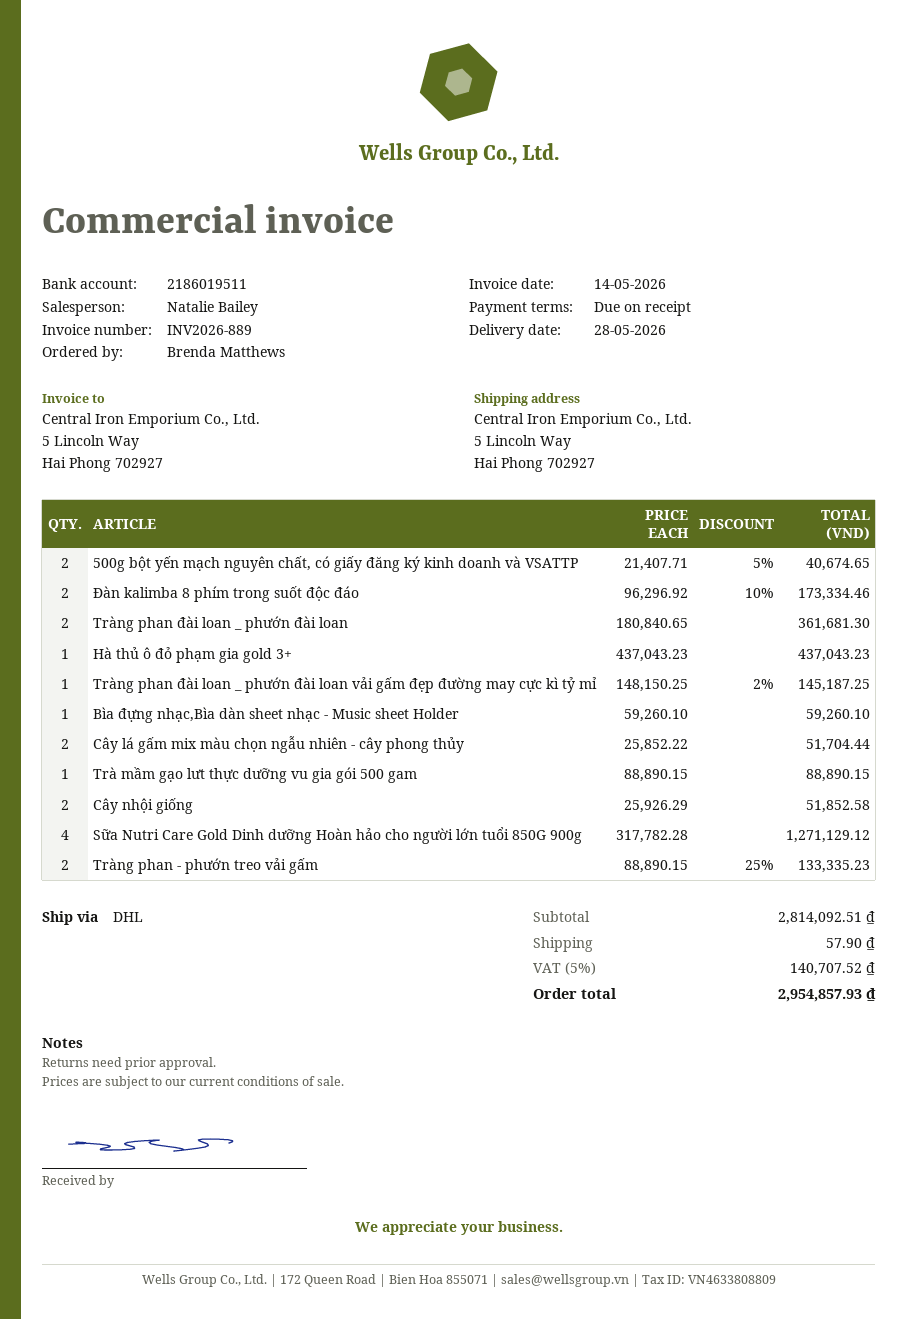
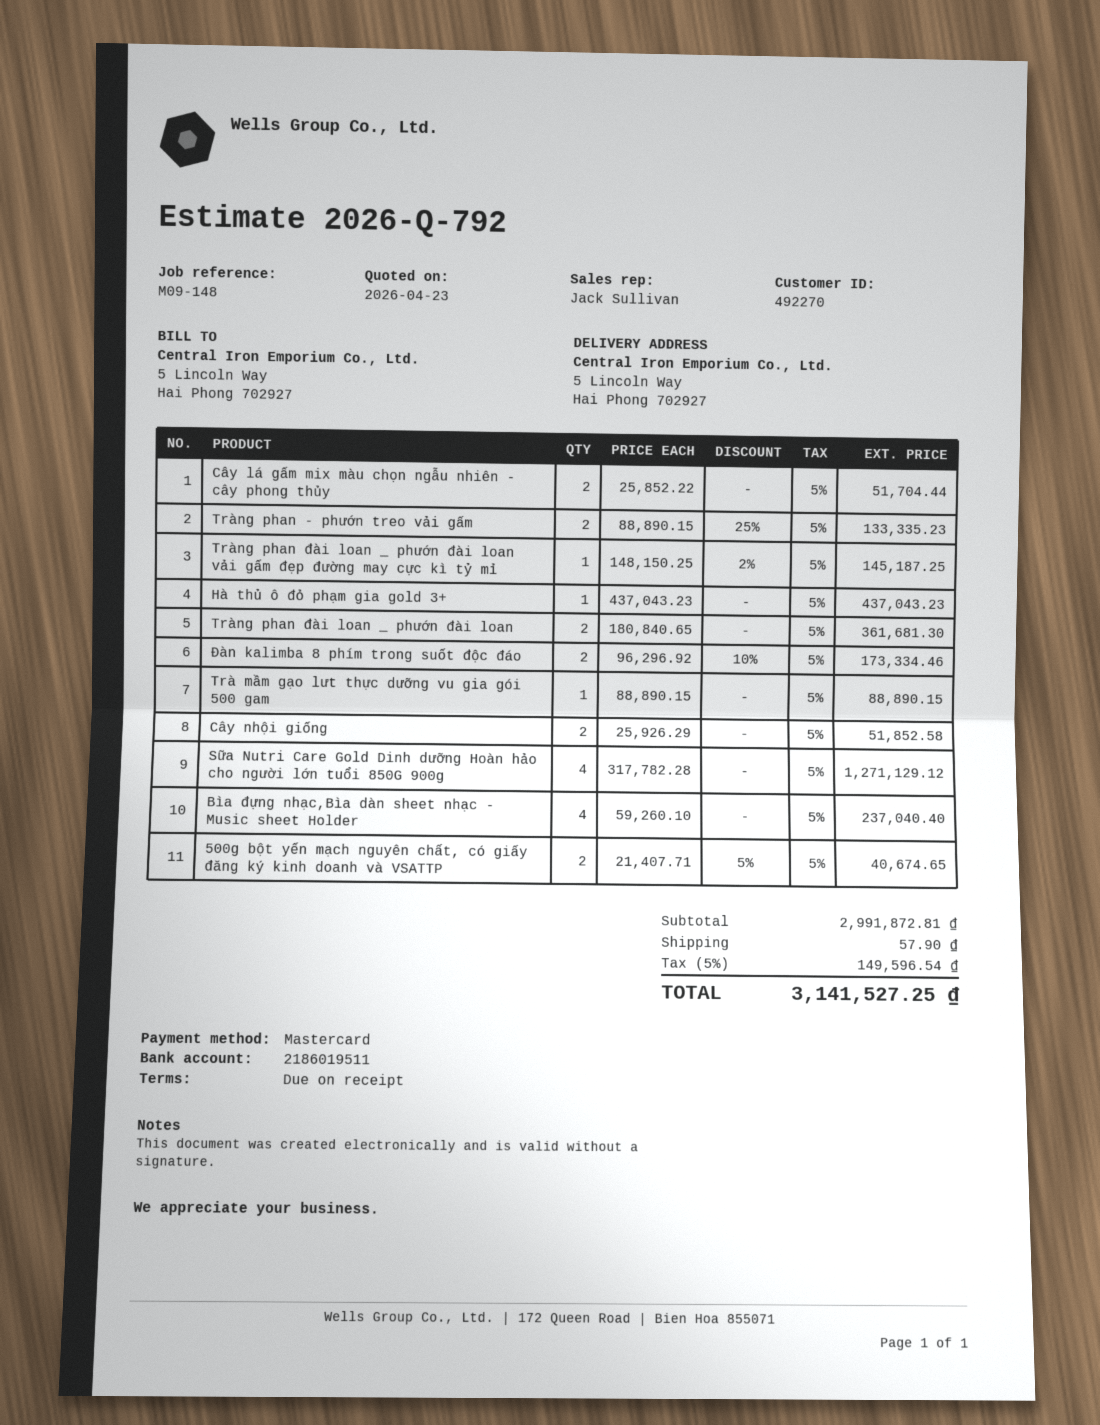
sales rep: Natalie Bailey -> Jack Sullivan
Bìa đựng nhạc,Bìa dàn sheet nhạc - Music sheet Holder: 1 x 59260.10 = 59260.10 -> 4 x 59260.10 = 237040.40
subtotal: 2814092.51 -> 2991872.81
tax: 5% = 140707.52 -> 5% = 149596.54
total: 2954857.93 -> 3141527.25

